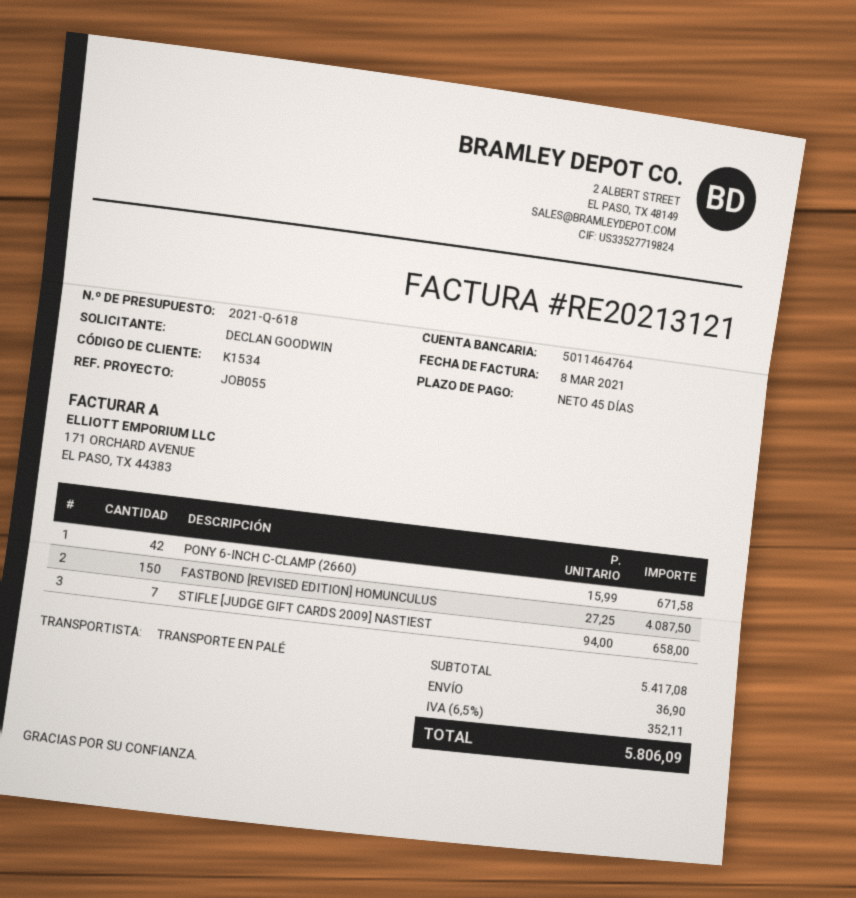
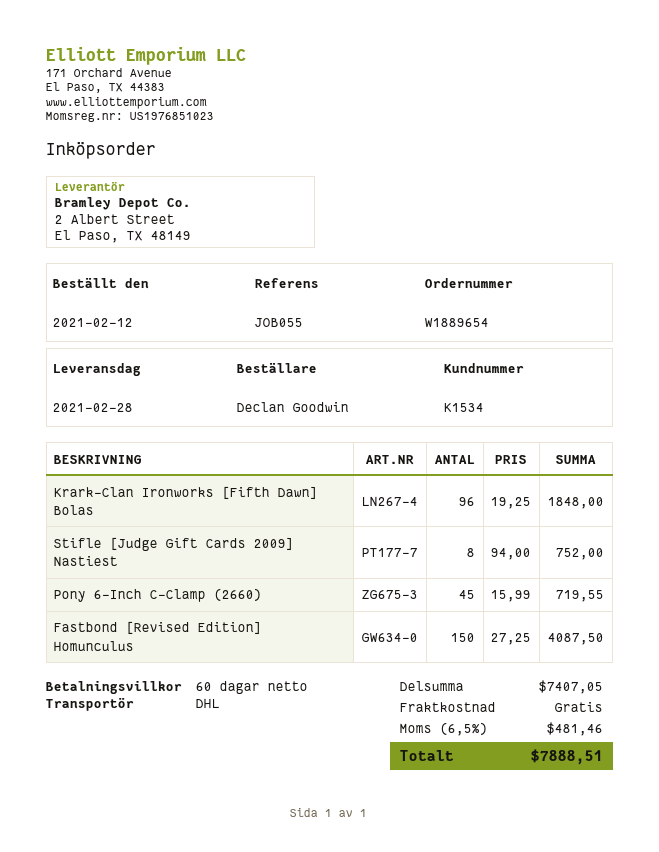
payment terms: 45 days -> 60 days
shipping method: pallet freight -> DHL
PONY 6-INCH C-CLAMP (2660): 42 x 15.99 = 671.58 -> 45 x 15.99 = 719.55
STIFLE [JUDGE GIFT CARDS 2009] NASTIEST: 7 x 94.00 = 658.00 -> 8 x 94.00 = 752.00
Krark-Clan Ironworks [Fifth Dawn] Bolas: none -> 96 x 19.25 = 1848.00
subtotal: 5417.08 -> 7407.05
shipping: 36.90 -> 0.00
tax: 6.5% = 352.11 -> 6.5% = 481.46
total: 5806.09 -> 7888.51

